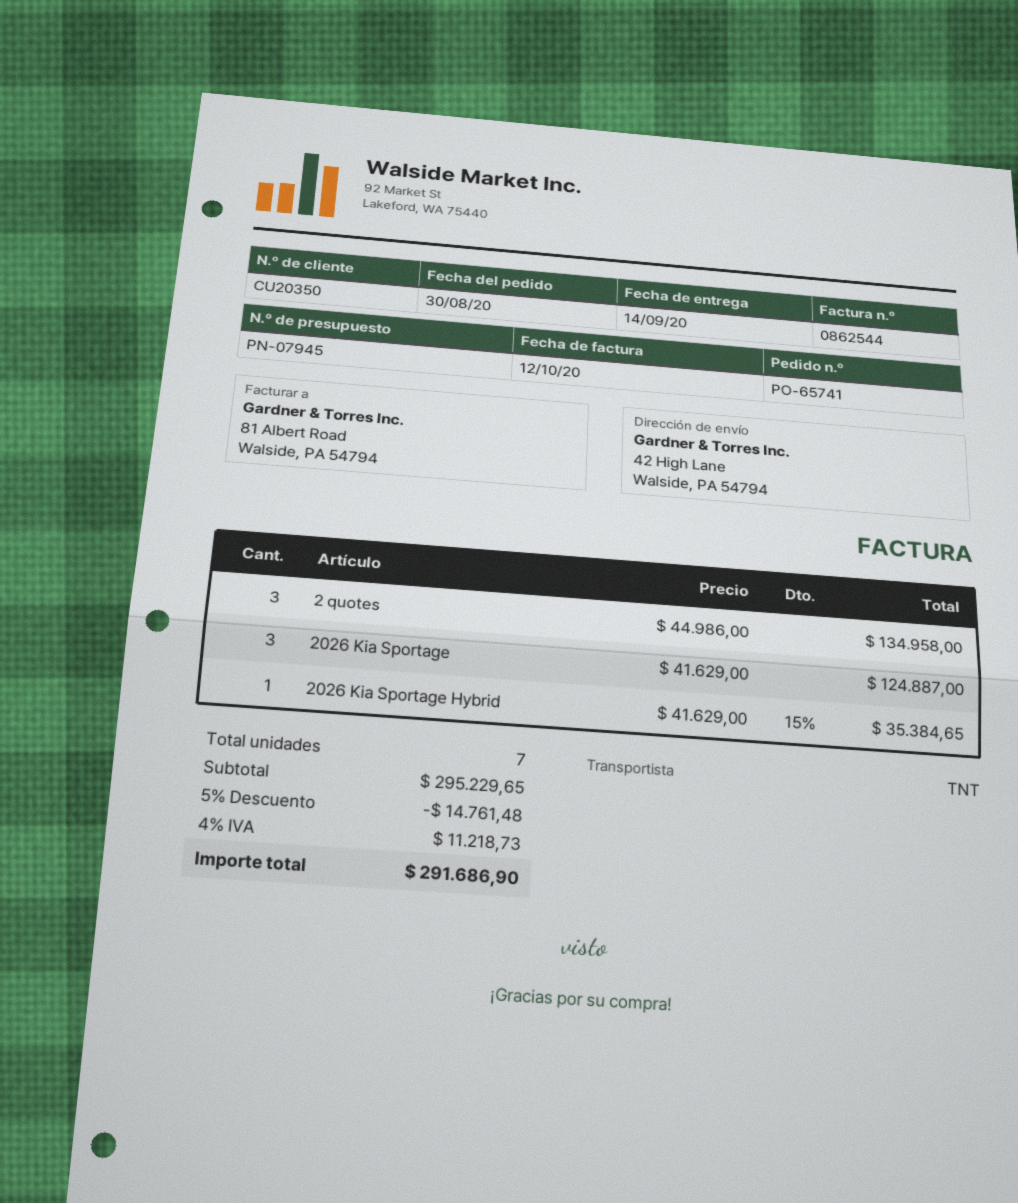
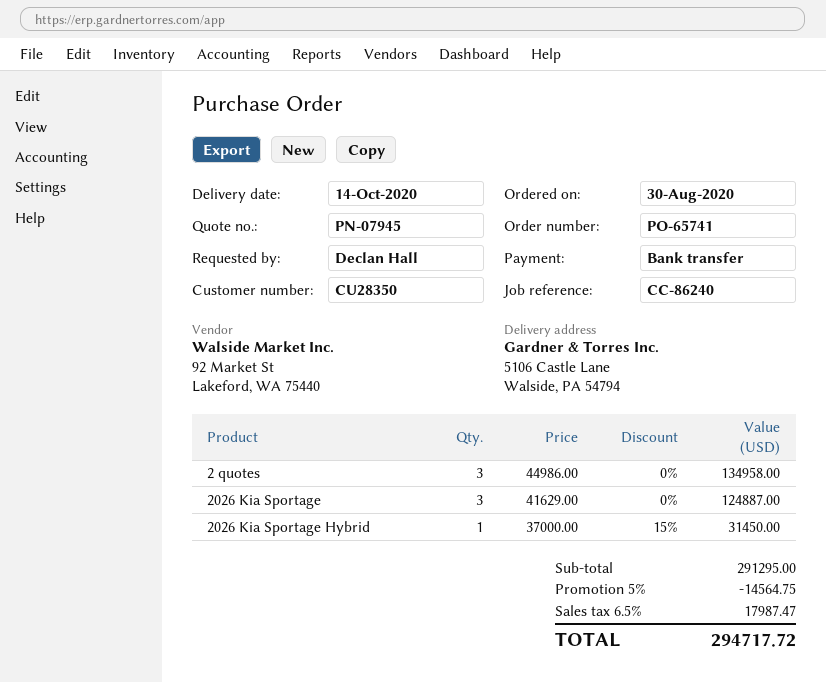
delivery date: 2020-09-14 -> 2020-10-14
customer number: CU20350 -> CU28350
ship to: 42 High Lane, Walside, PA 54794 -> 5106 Castle Lane, Walside, PA 54794
2026 Kia Sportage Hybrid: 1 x 41629.00 - 15% = 35384.65 -> 1 x 37000.00 - 15% = 31450.00
subtotal: 295229.65 -> 291295.00
discount: 5% = 14761.48 -> 5% = 14564.75
tax: 4% = 11218.73 -> 6.5% = 17987.47
total: 291686.90 -> 294717.72

